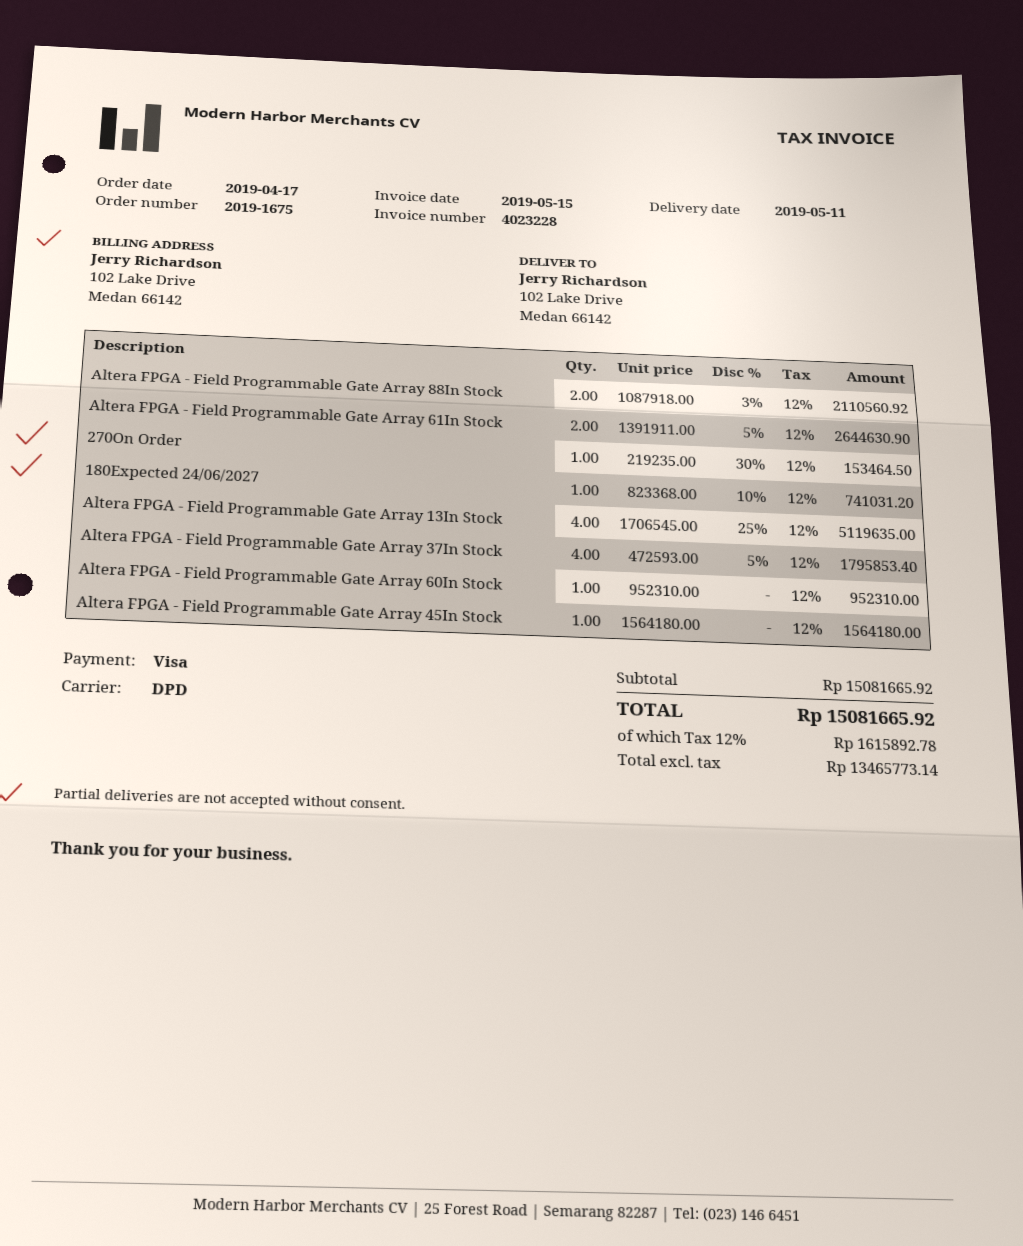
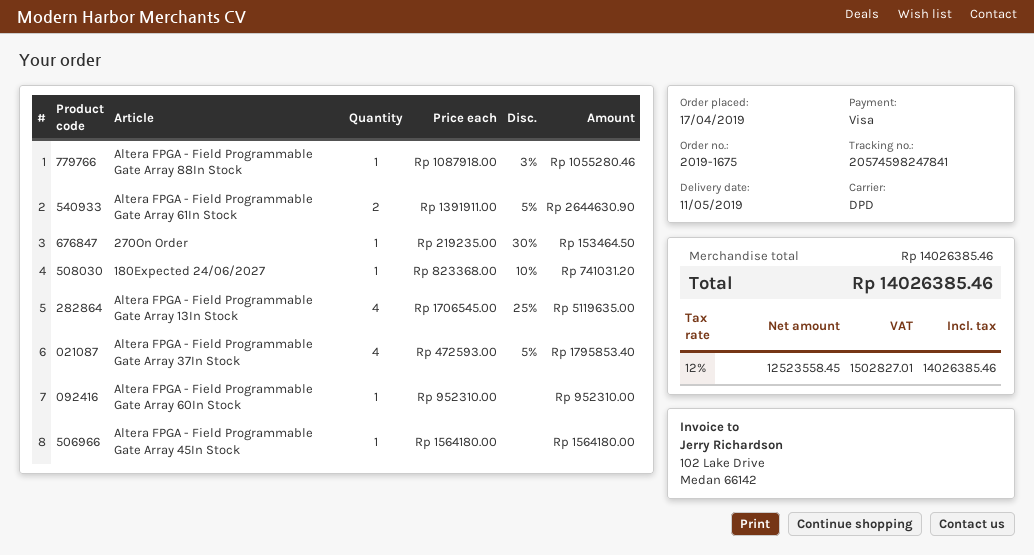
Altera FPGA - Field Programmable Gate Array 88In Stock: 2 x 1087918.00 - 3% = 2110560.92 -> 1 x 1087918.00 - 3% = 1055280.46
subtotal: 15081665.92 -> 14026385.46
net: 13465773.14 -> 12523558.45
tax: 12% = 1615892.78 -> 12% = 1502827.01
total: 15081665.92 -> 14026385.46

